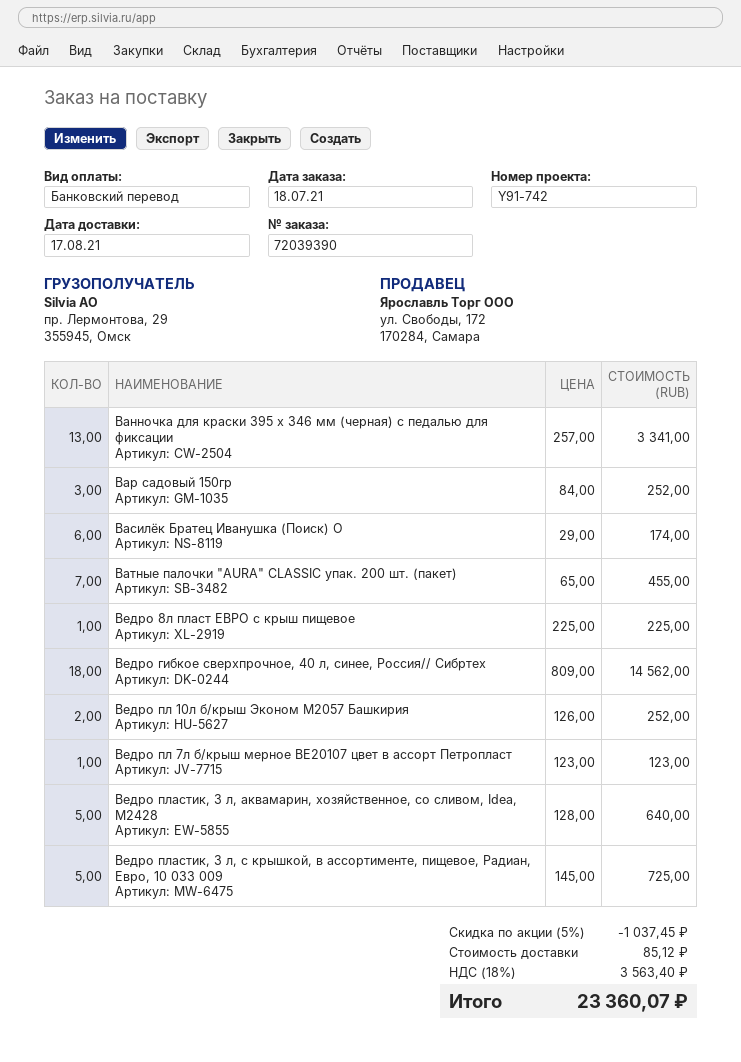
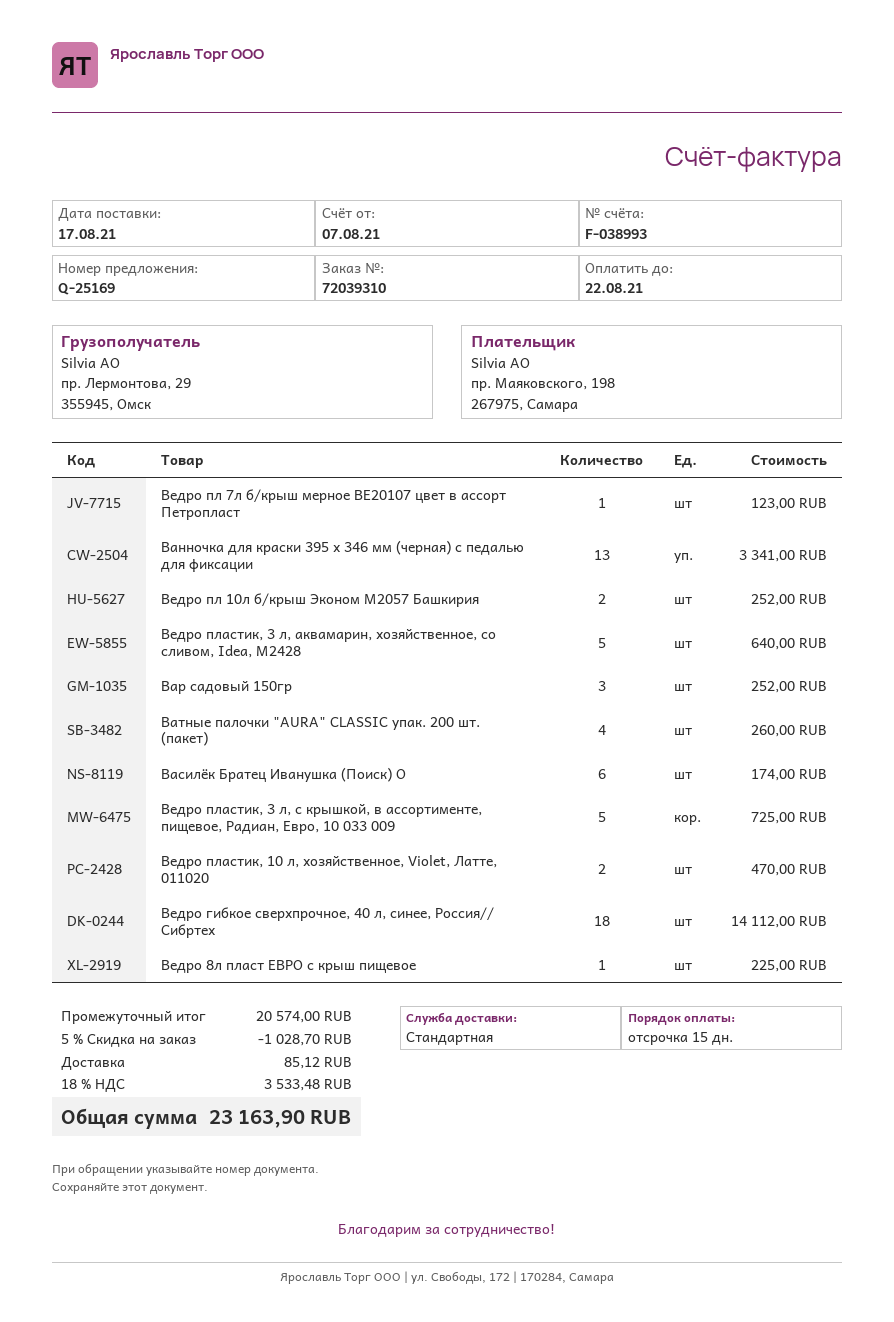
order number: 72039390 -> 72039310
Ватные палочки "AURA" CLASSIC упак. 200 шт. (пакет): 7 for 455.00 -> 4 for 260.00
Ведро гибкое сверхпрочное, 40 л, синее, Россия// Сибртех: 18 for 14562.00 -> 18 for 14112.00
Ведро пластик, 10 л, хозяйственное, Violet, Латте, 011020: none -> 2 for 470.00
discount: 5% = 1037.45 -> 5% = 1028.70
tax: 18% = 3563.40 -> 18% = 3533.48
total: 23360.07 -> 23163.90

